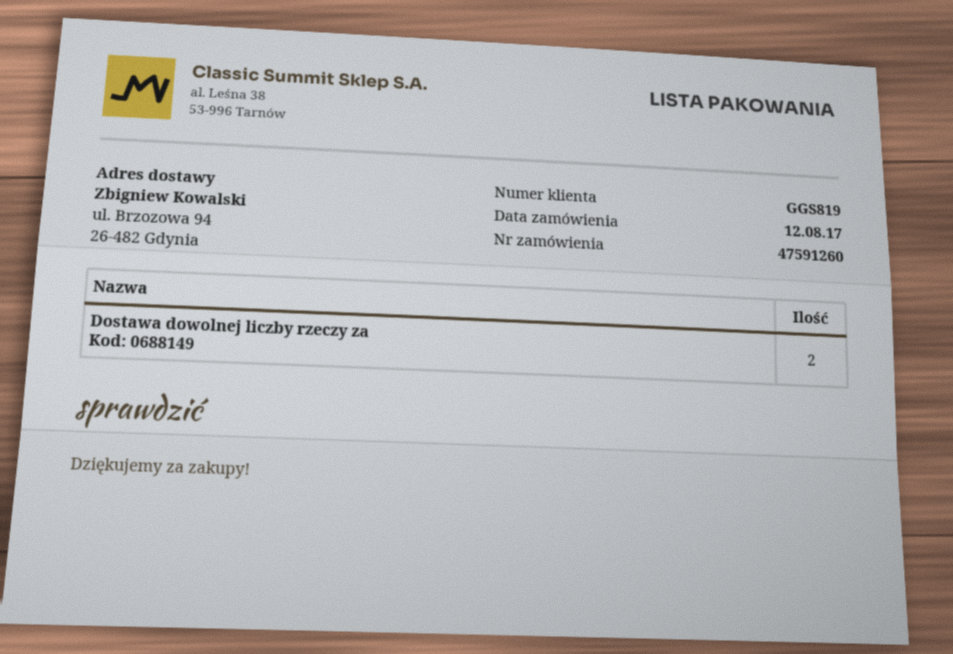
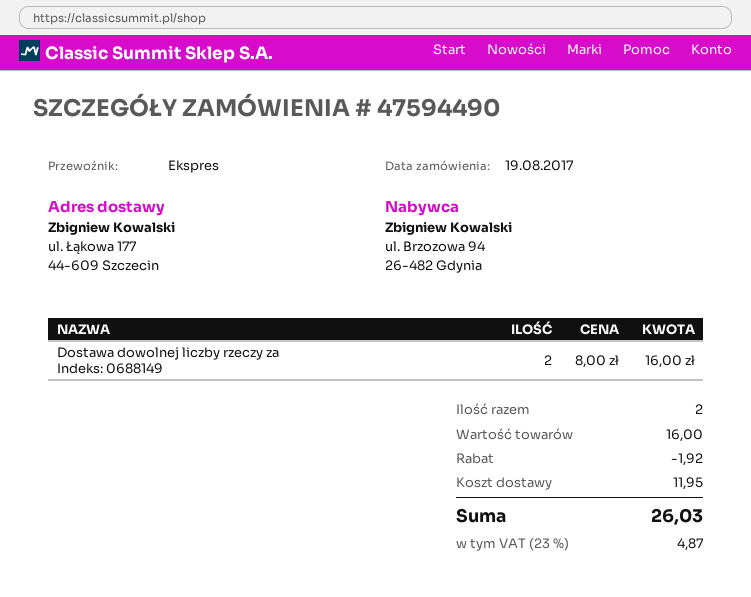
order number: 47591260 -> 47594490
order date: 2017-08-12 -> 2017-08-19
ship to: ul. Brzozowa 94, 26-482 Gdynia -> ul. Łąkowa 177, 44-609 Szczecin

